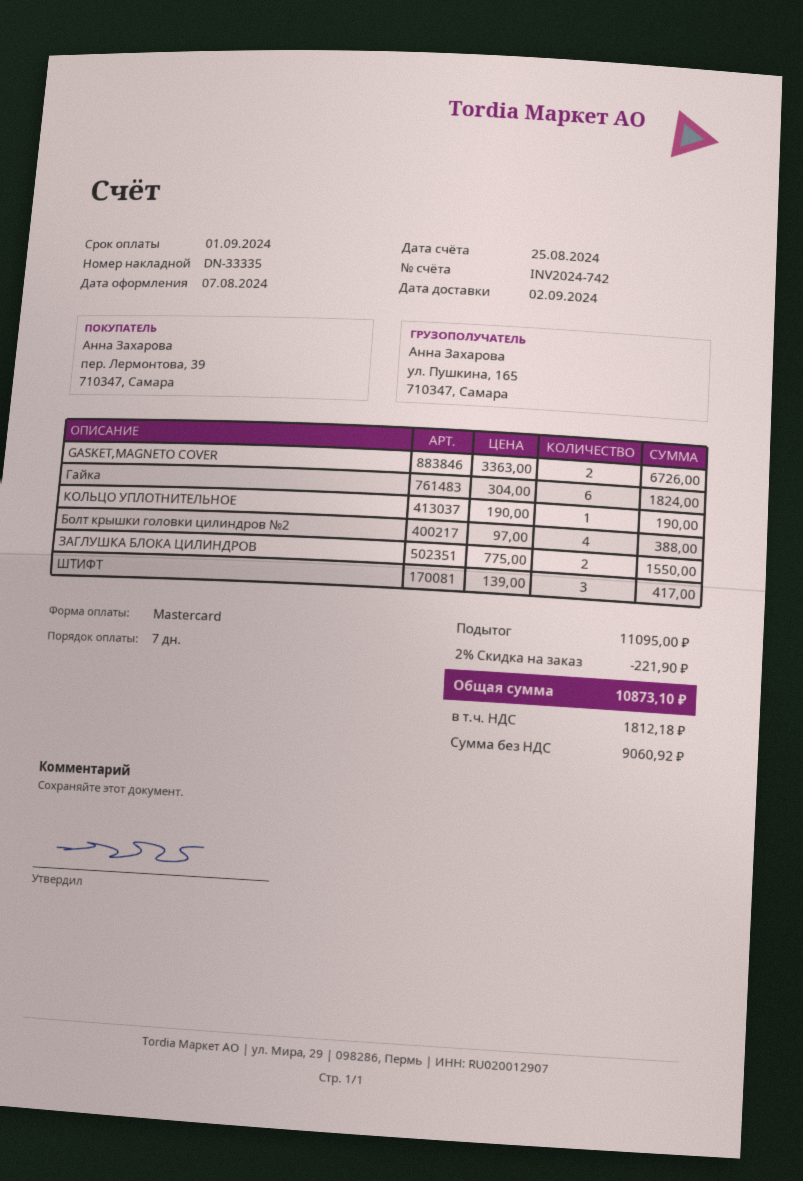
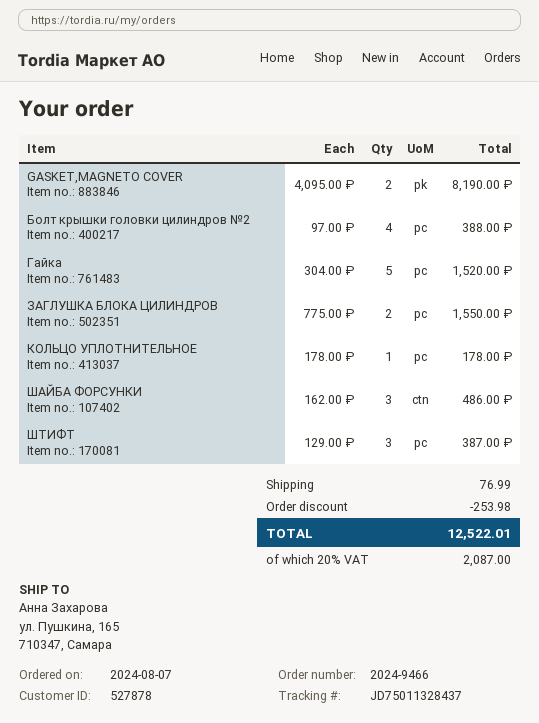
GASKET,MAGNETO COVER: 2 x 3363.00 = 6726.00 -> 2 x 4095.00 = 8190.00
Гайка: 6 x 304.00 = 1824.00 -> 5 x 304.00 = 1520.00
КОЛЬЦО УПЛОТНИТЕЛЬНОЕ: 1 x 190.00 = 190.00 -> 1 x 178.00 = 178.00
ШТИФТ: 3 x 139.00 = 417.00 -> 3 x 129.00 = 387.00
ШАЙБА ФОРСУНКИ: none -> 3 x 162.00 = 486.00
discount: 221.90 -> 253.98
shipping: none -> 76.99
tax: 1812.18 -> 2087.00
total: 10873.10 -> 12522.01

